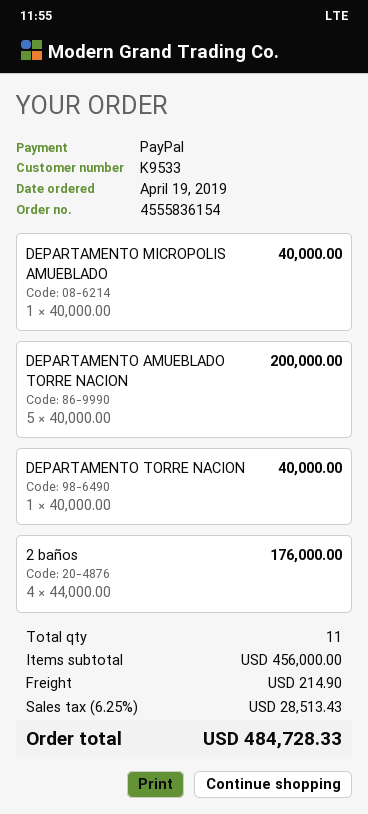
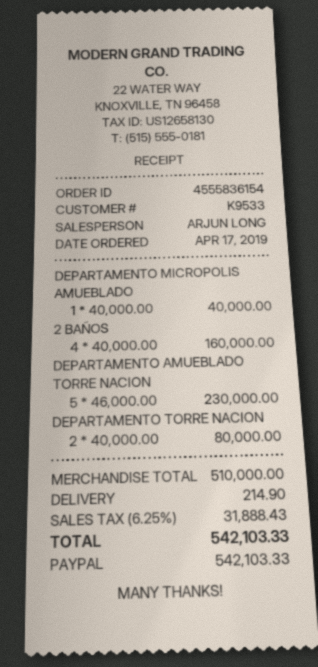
order date: 2019-04-19 -> 2019-04-17
DEPARTAMENTO AMUEBLADO TORRE NACION: 5 x 40000.00 = 200000.00 -> 5 x 46000.00 = 230000.00
DEPARTAMENTO TORRE NACION: 1 x 40000.00 = 40000.00 -> 2 x 40000.00 = 80000.00
2 baños: 4 x 44000.00 = 176000.00 -> 4 x 40000.00 = 160000.00
subtotal: 456000.00 -> 510000.00
tax: 6.25% = 28513.43 -> 6.25% = 31888.43
total: 484728.33 -> 542103.33

